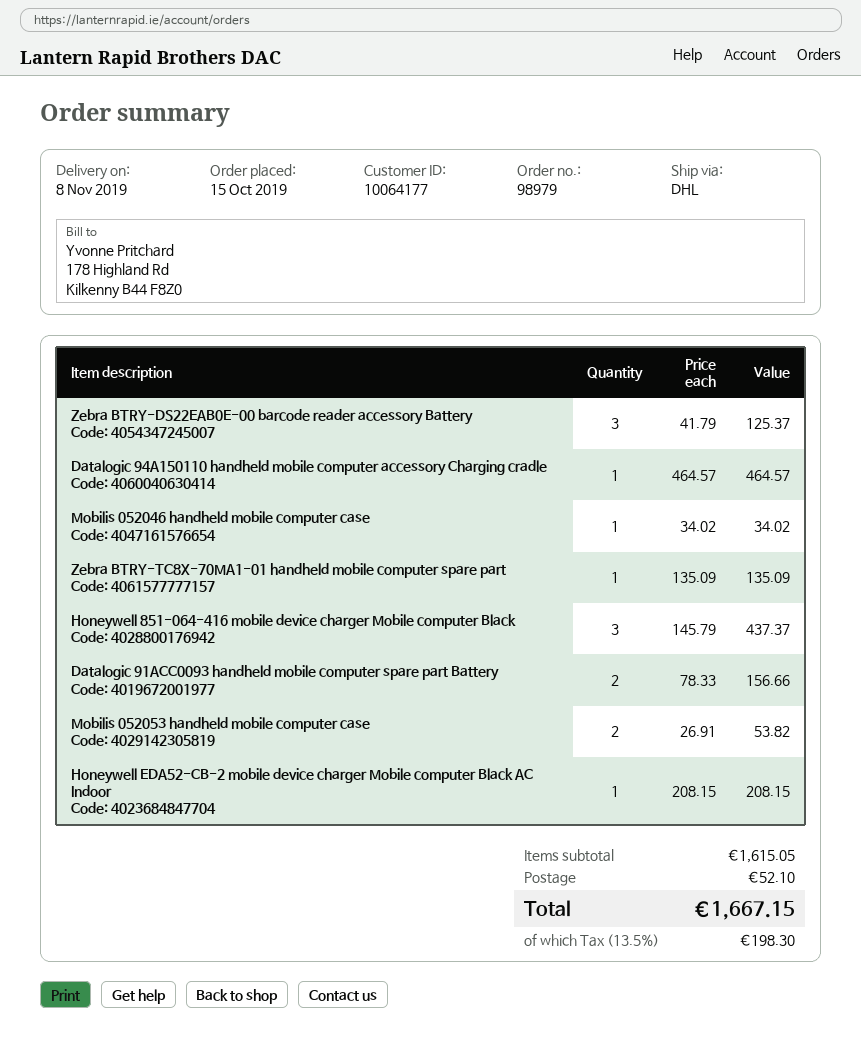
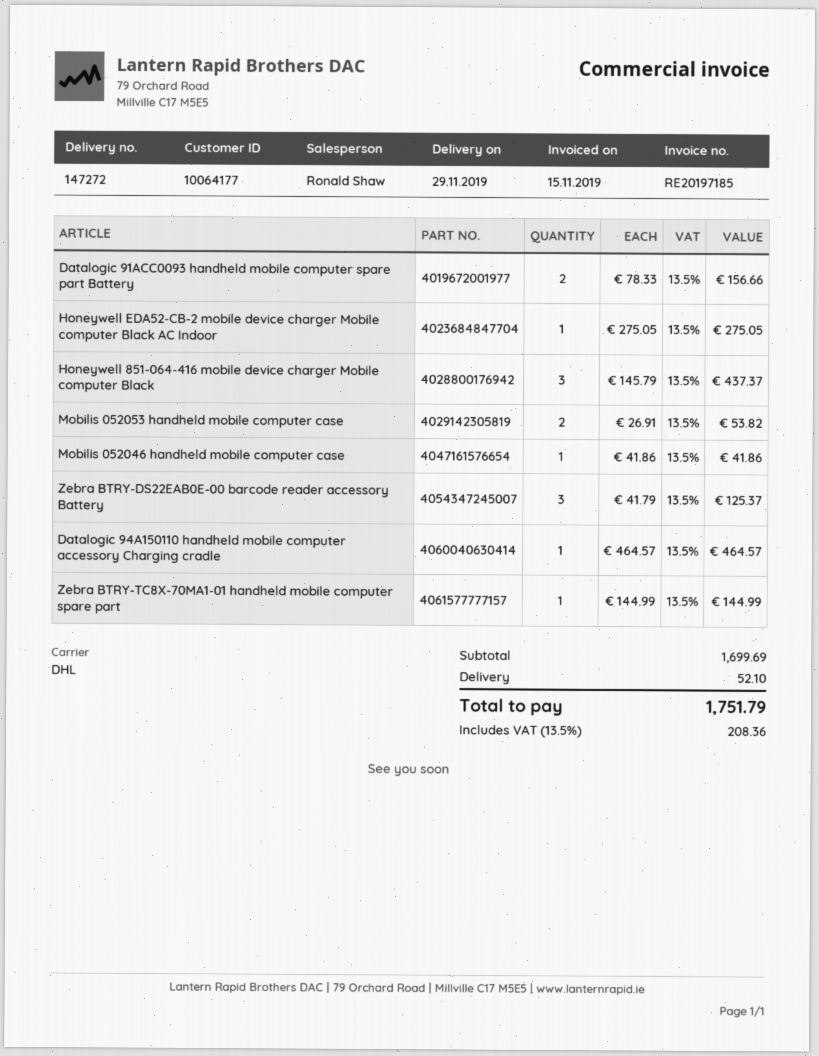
delivery date: 2019-11-08 -> 2019-11-29
Mobilis 052046 handheld mobile computer case: 1 x 34.02 = 34.02 -> 1 x 41.86 = 41.86
Zebra BTRY-TC8X-70MA1-01 handheld mobile computer spare part: 1 x 135.09 = 135.09 -> 1 x 144.99 = 144.99
Honeywell EDA52-CB-2 mobile device charger Mobile computer Black AC Indoor: 1 x 208.15 = 208.15 -> 1 x 275.05 = 275.05
subtotal: 1615.05 -> 1699.69
tax: 13.5% = 198.30 -> 13.5% = 208.36
total: 1667.15 -> 1751.79

